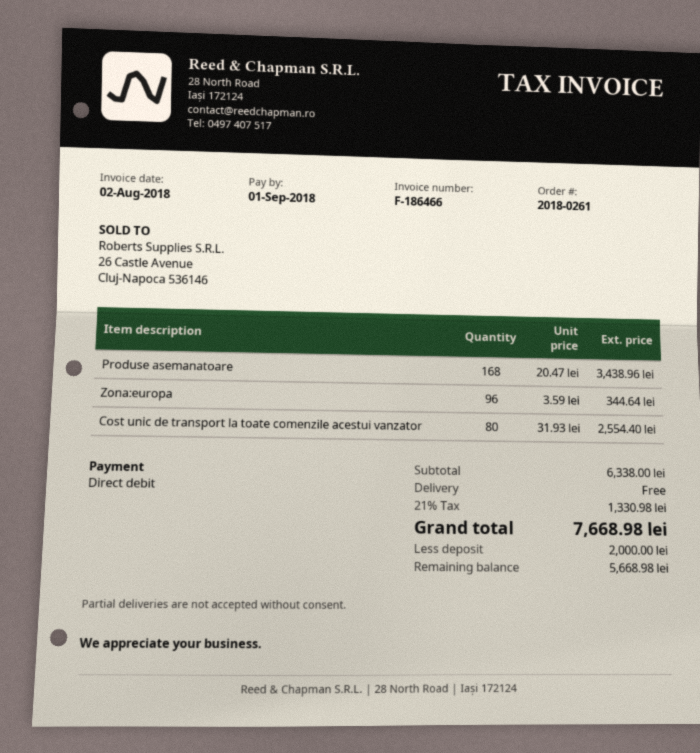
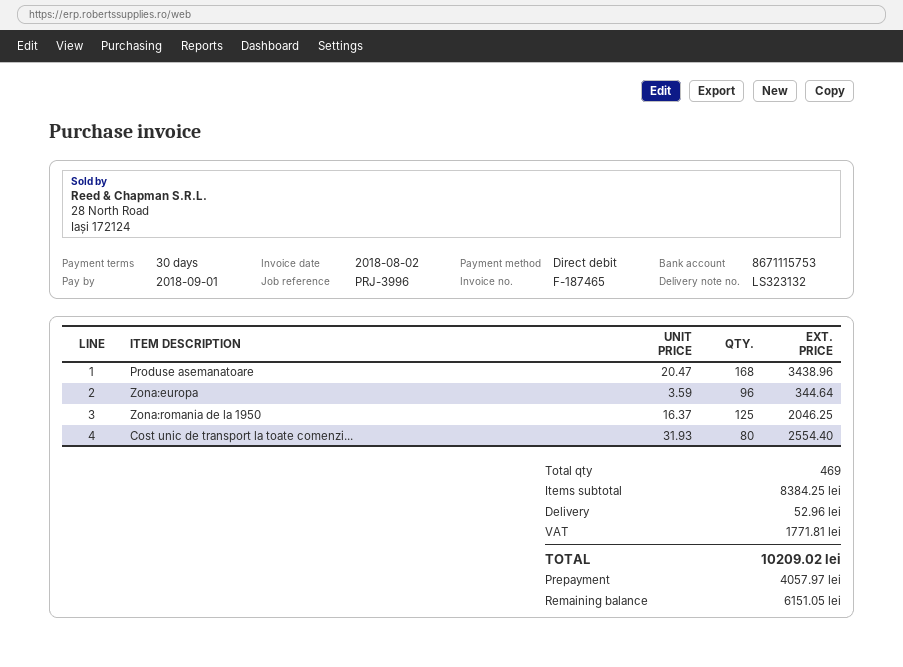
invoice number: F-186466 -> F-187465
Zona:romania de la 1950: none -> 125 x 16.37 = 2046.25
subtotal: 6338.00 -> 8384.25
shipping: 0.00 -> 52.96
tax: 1330.98 -> 1771.81
total: 7668.98 -> 10209.02
deposit: 2000.00 -> 4057.97
balance: 5668.98 -> 6151.05

